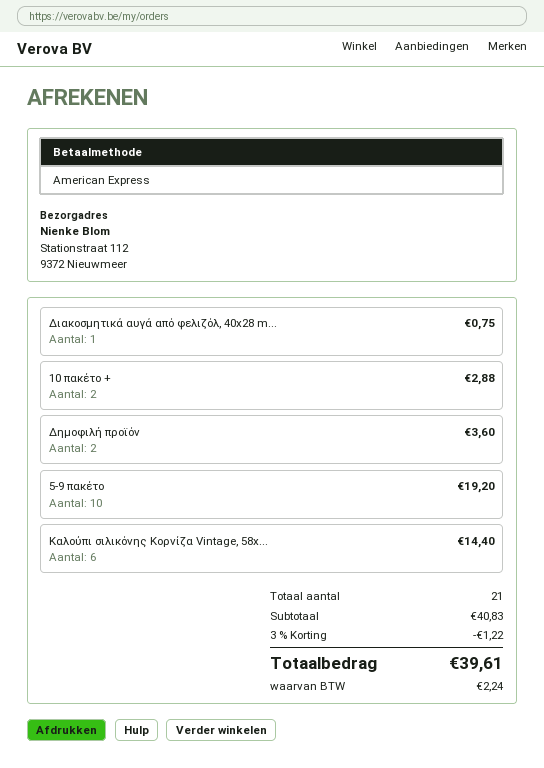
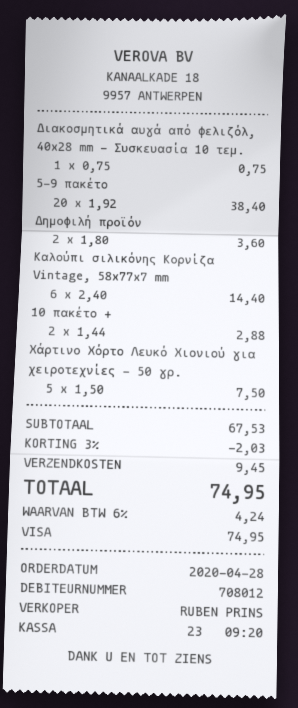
payment method: American Express -> Visa
5-9 πακέτο: 10 for 19.20 -> 20 for 38.40
Χάρτινο Χόρτο Λευκό Χιονιού για χειροτεχνίες - 50 γρ.: none -> 5 for 7.50
subtotal: 40.83 -> 67.53
discount: 3% = 1.22 -> 3% = 2.03
shipping: none -> 9.45
tax: 2.24 -> 4.24
total: 39.61 -> 74.95

